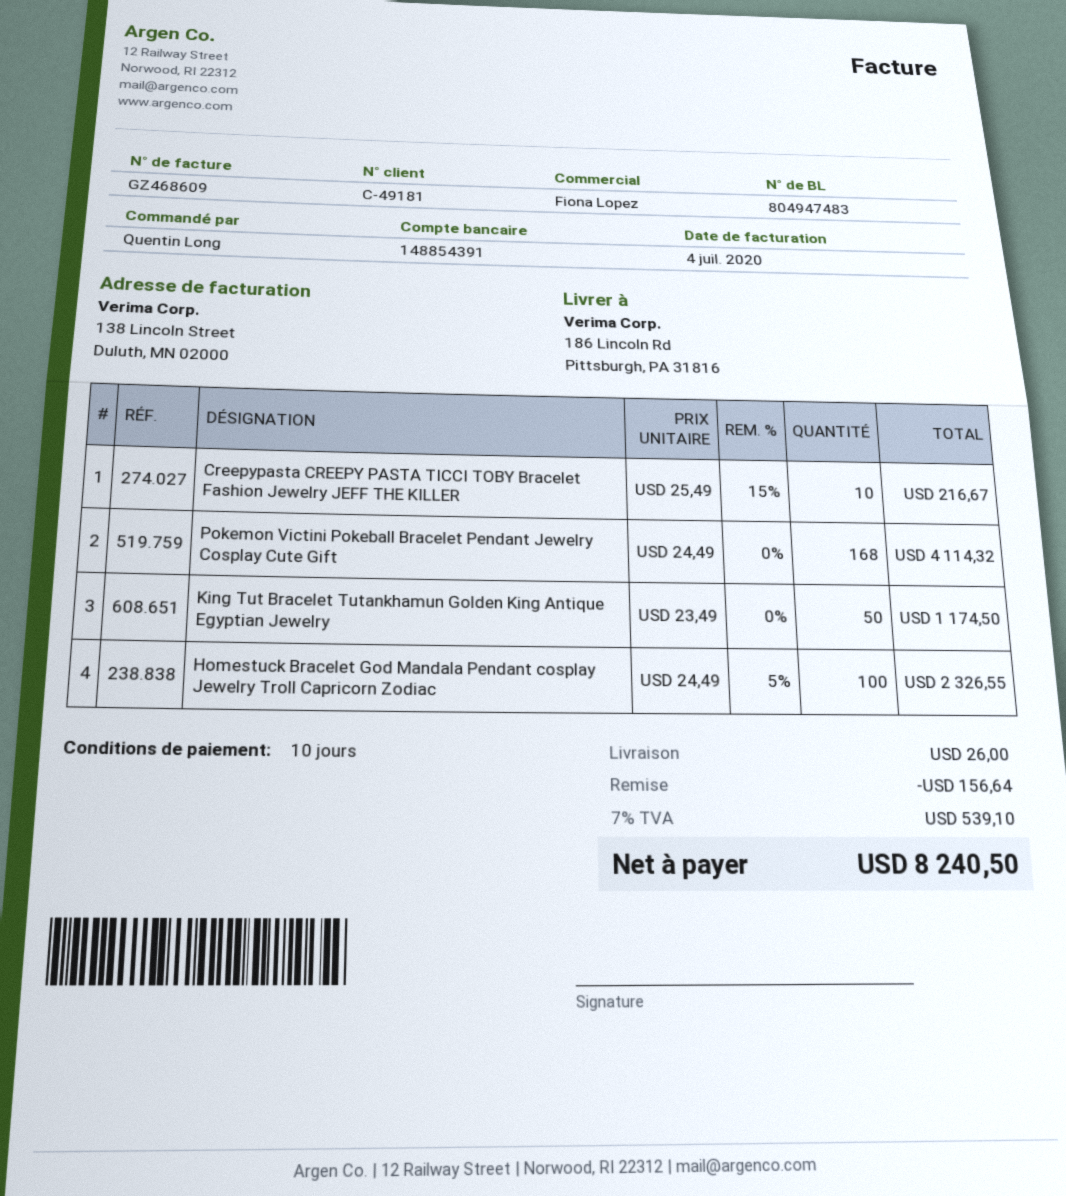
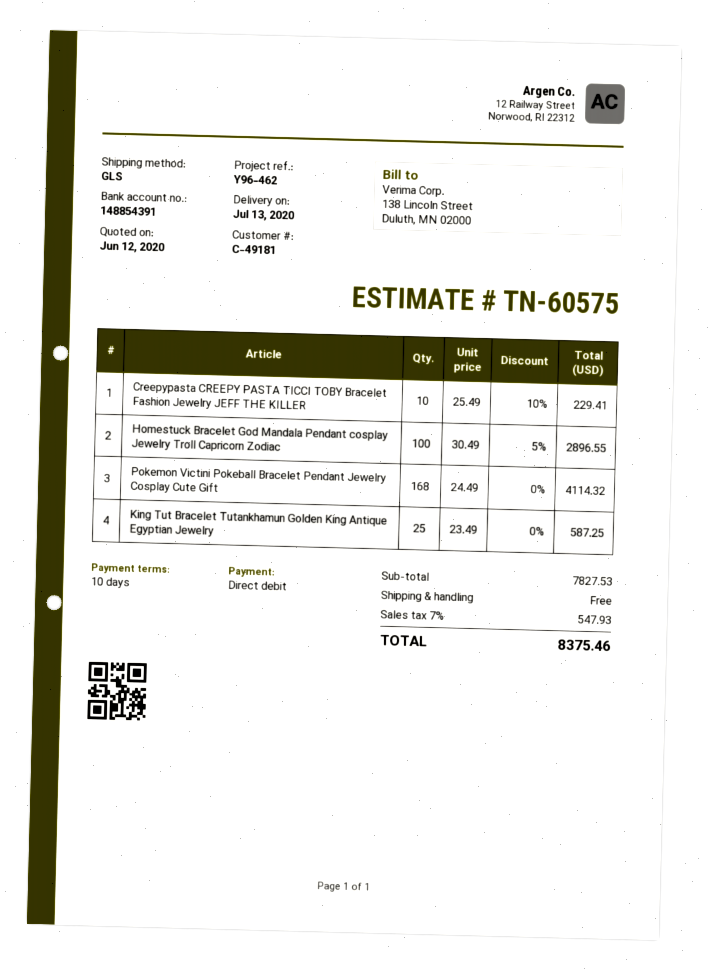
Creepypasta CREEPY PASTA TICCI TOBY Bracelet Fashion Jewelry JEFF THE KILLER: 10 x 25.49 - 15% = 216.67 -> 10 x 25.49 - 10% = 229.41
King Tut Bracelet Tutankhamun Golden King Antique Egyptian Jewelry: 50 x 23.49 = 1174.50 -> 25 x 23.49 = 587.25
Homestuck Bracelet God Mandala Pendant cosplay Jewelry Troll Capricorn Zodiac: 100 x 24.49 - 5% = 2326.55 -> 100 x 30.49 - 5% = 2896.55
discount: 156.64 -> none
shipping: 26.00 -> 0.00
tax: 7% = 539.10 -> 7% = 547.93
total: 8240.50 -> 8375.46

